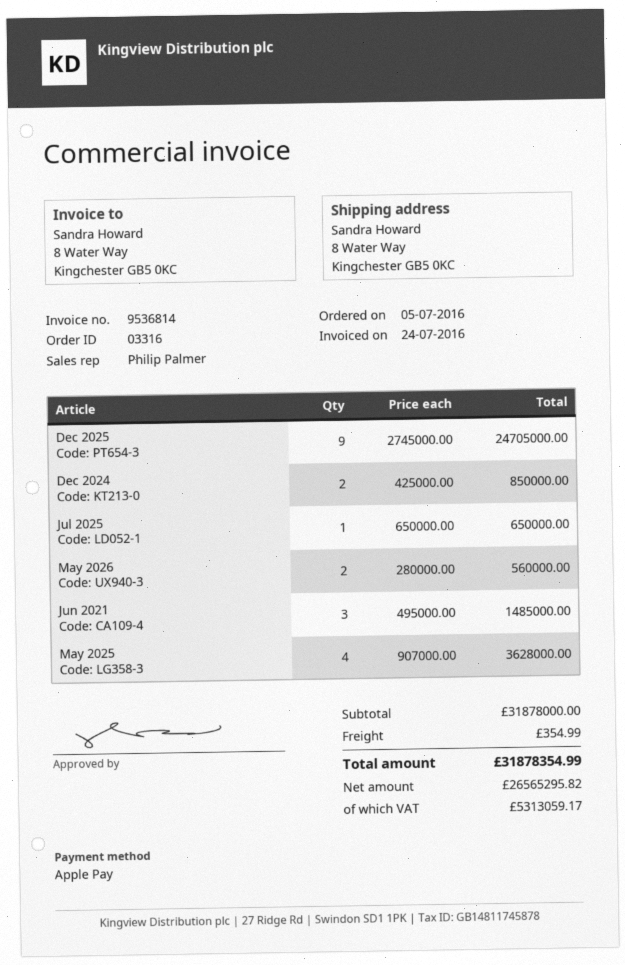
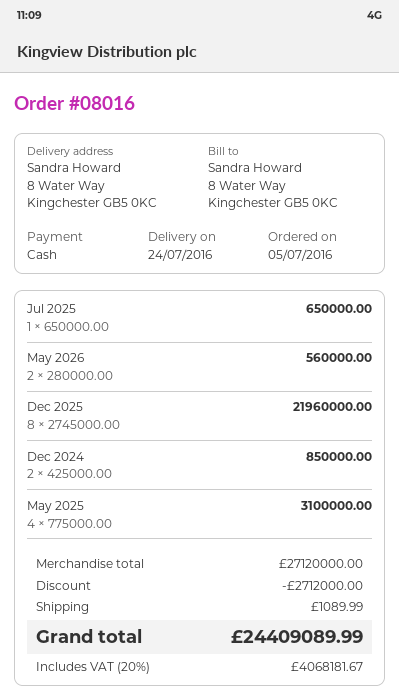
order number: 03316 -> 08016
payment method: Apple Pay -> cash
Dec 2025: 9 x 2745000.00 = 24705000.00 -> 8 x 2745000.00 = 21960000.00
Jun 2021: 3 x 495000.00 = 1485000.00 -> none
May 2025: 4 x 907000.00 = 3628000.00 -> 4 x 775000.00 = 3100000.00
subtotal: 31878000.00 -> 27120000.00
discount: none -> 2712000.00
shipping: 354.99 -> 1089.99
tax: 5313059.17 -> 4068181.67
total: 31878354.99 -> 24409089.99

